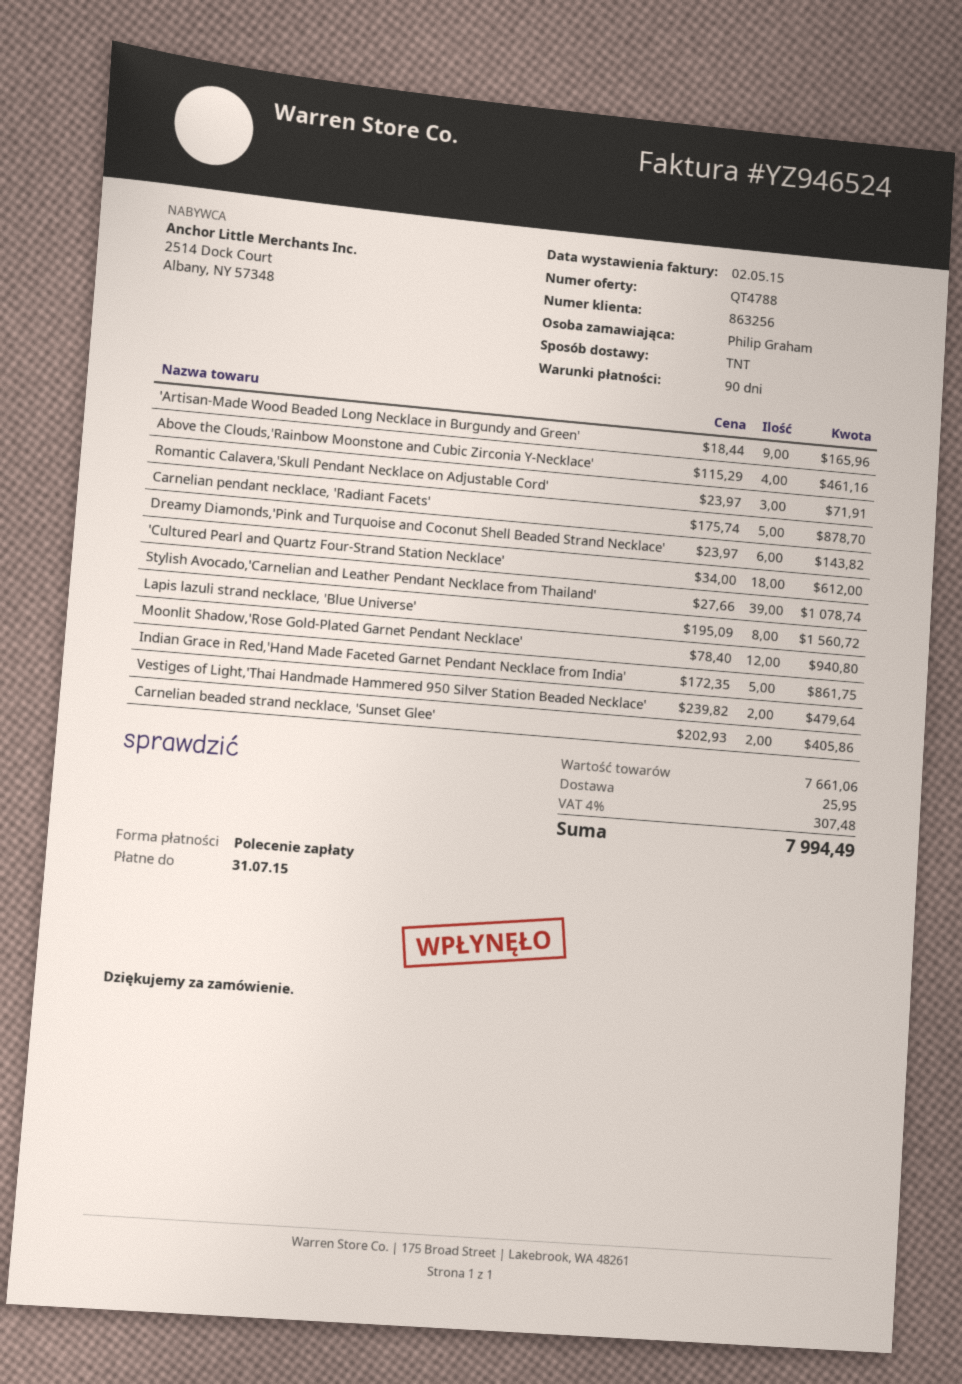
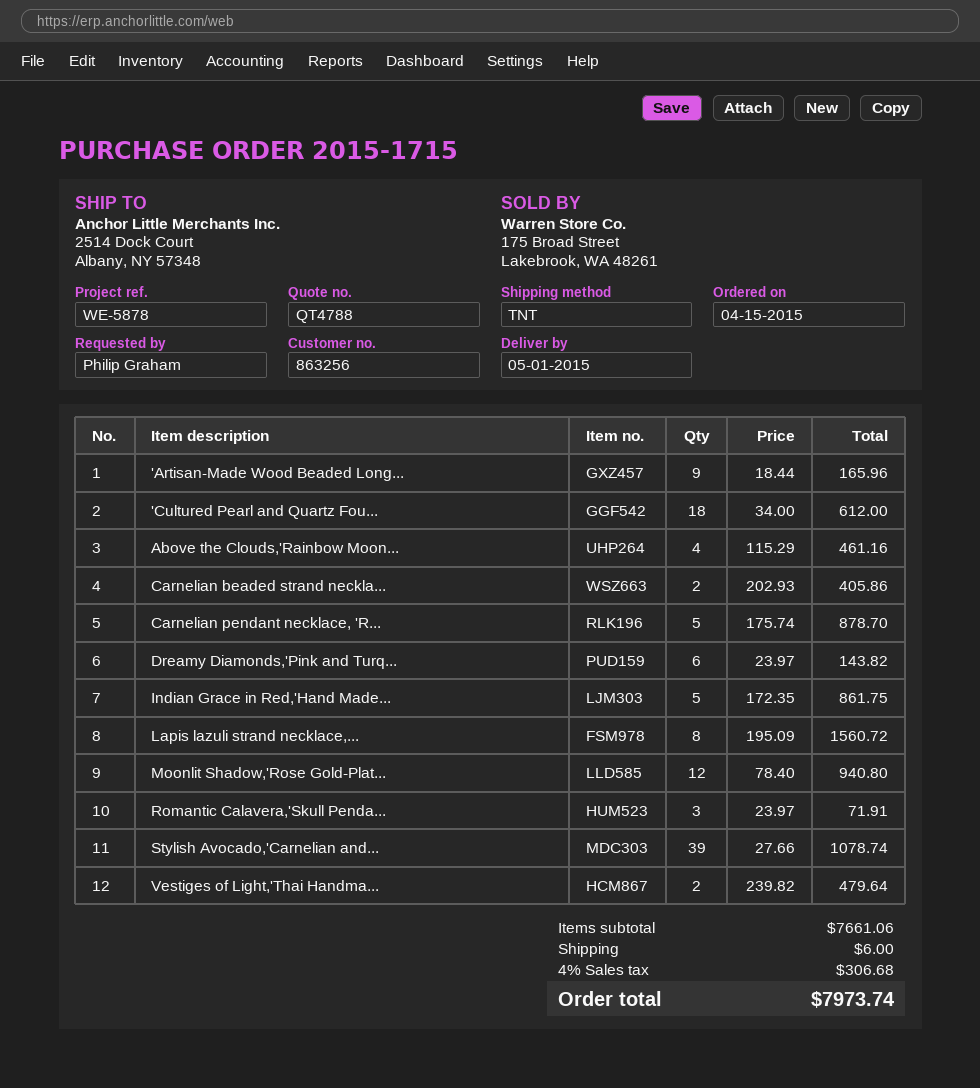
shipping: 25.95 -> 6.00
tax: 4% = 307.48 -> 4% = 306.68
total: 7994.49 -> 7973.74

